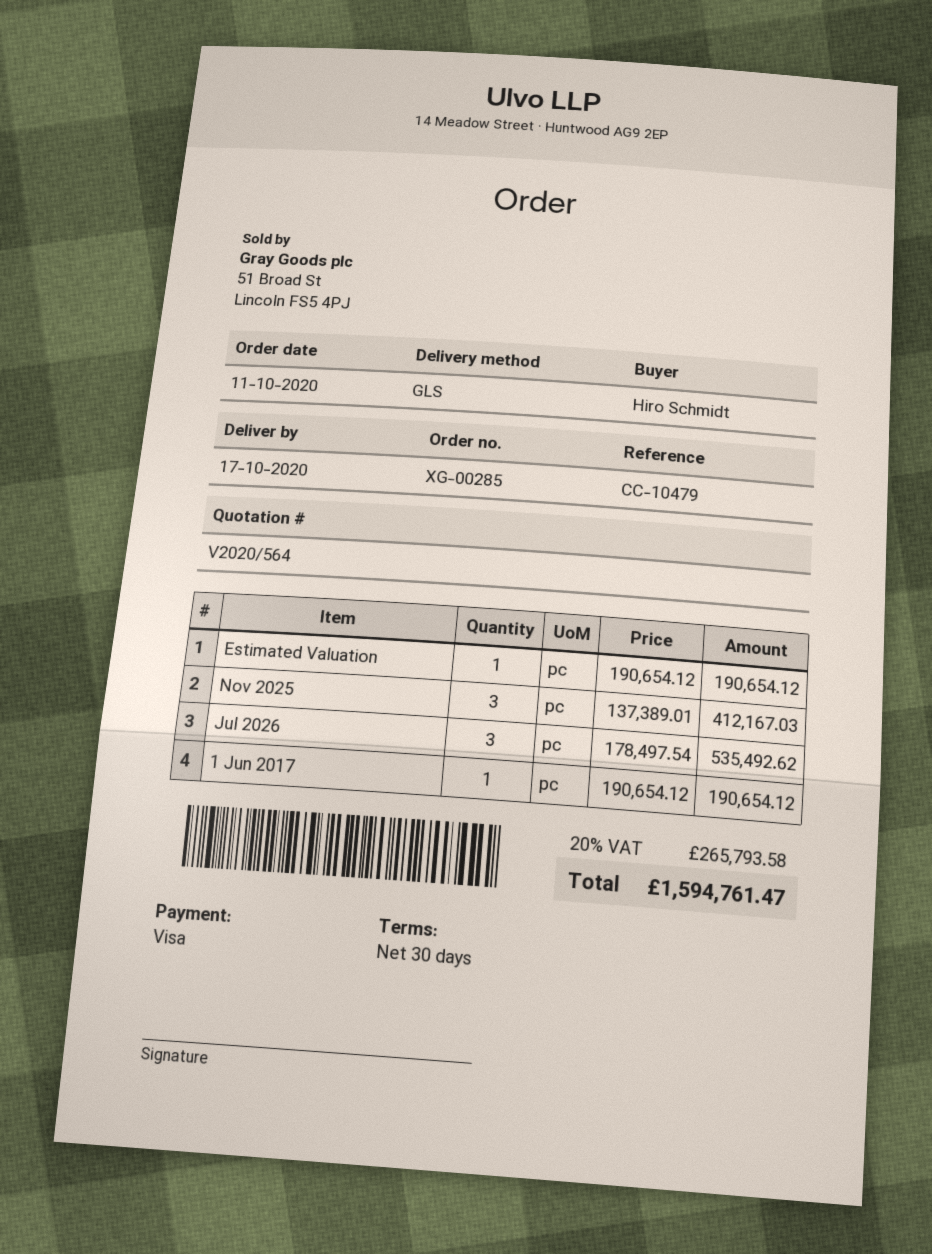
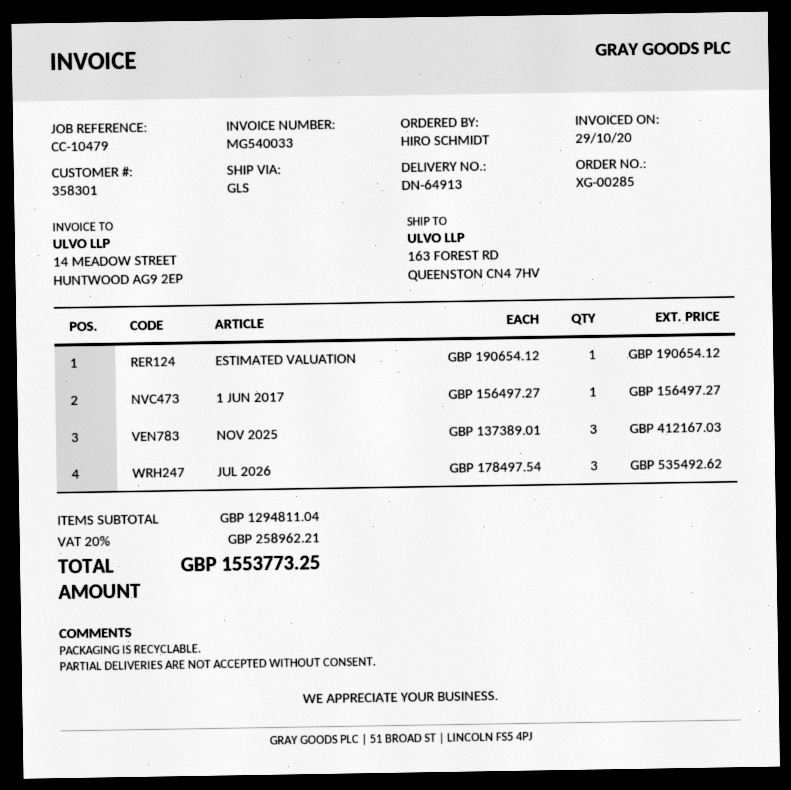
1 Jun 2017: 1 x 190654.12 = 190654.12 -> 1 x 156497.27 = 156497.27
tax: 20% = 265793.58 -> 20% = 258962.21
total: 1594761.47 -> 1553773.25

